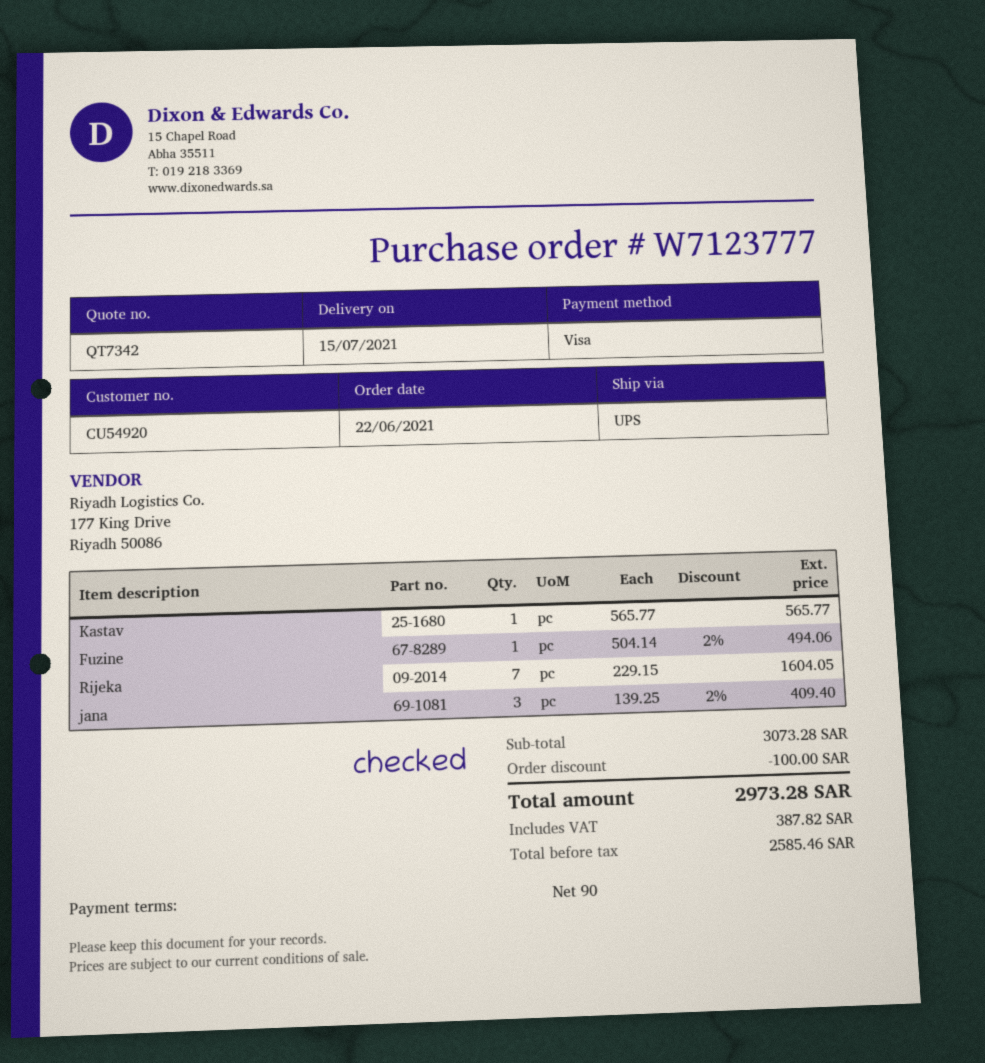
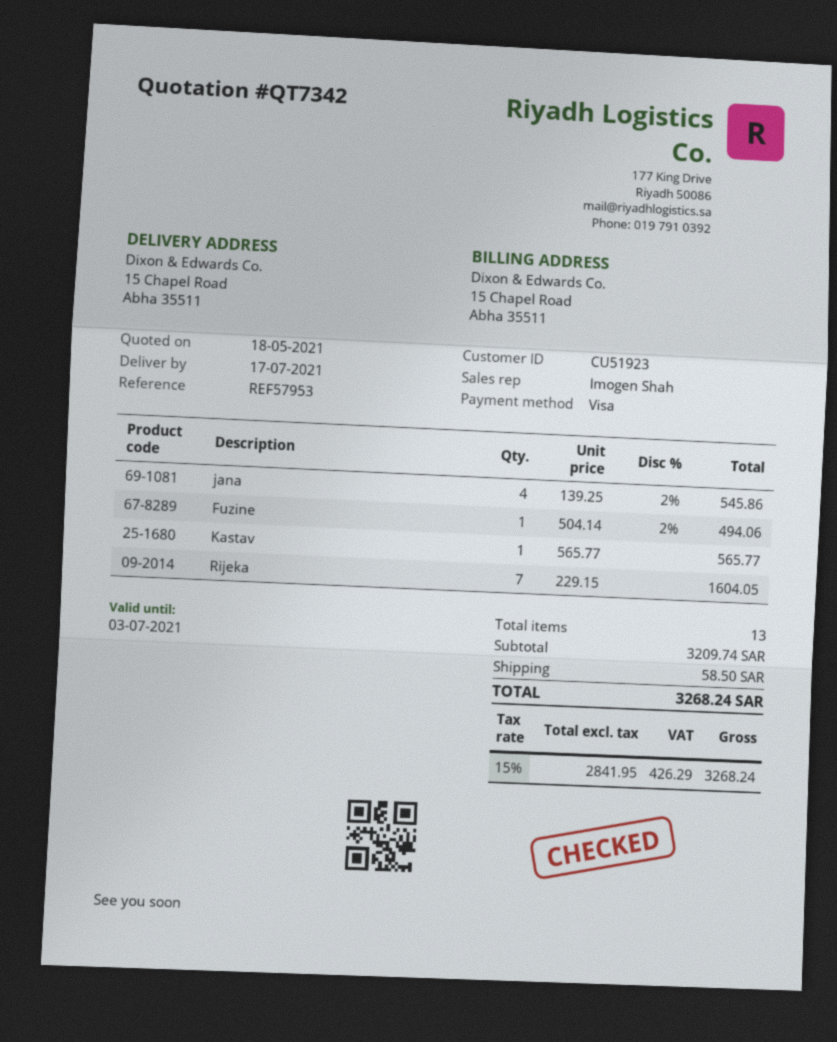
delivery date: 2021-07-15 -> 2021-07-17
customer number: CU54920 -> CU51923
jana: 3 x 139.25 - 2% = 409.40 -> 4 x 139.25 - 2% = 545.86
subtotal: 3073.28 -> 3209.74
discount: 100.00 -> none
shipping: none -> 58.50
net: 2585.46 -> 2841.95
tax: 387.82 -> 426.29
total: 2973.28 -> 3268.24

